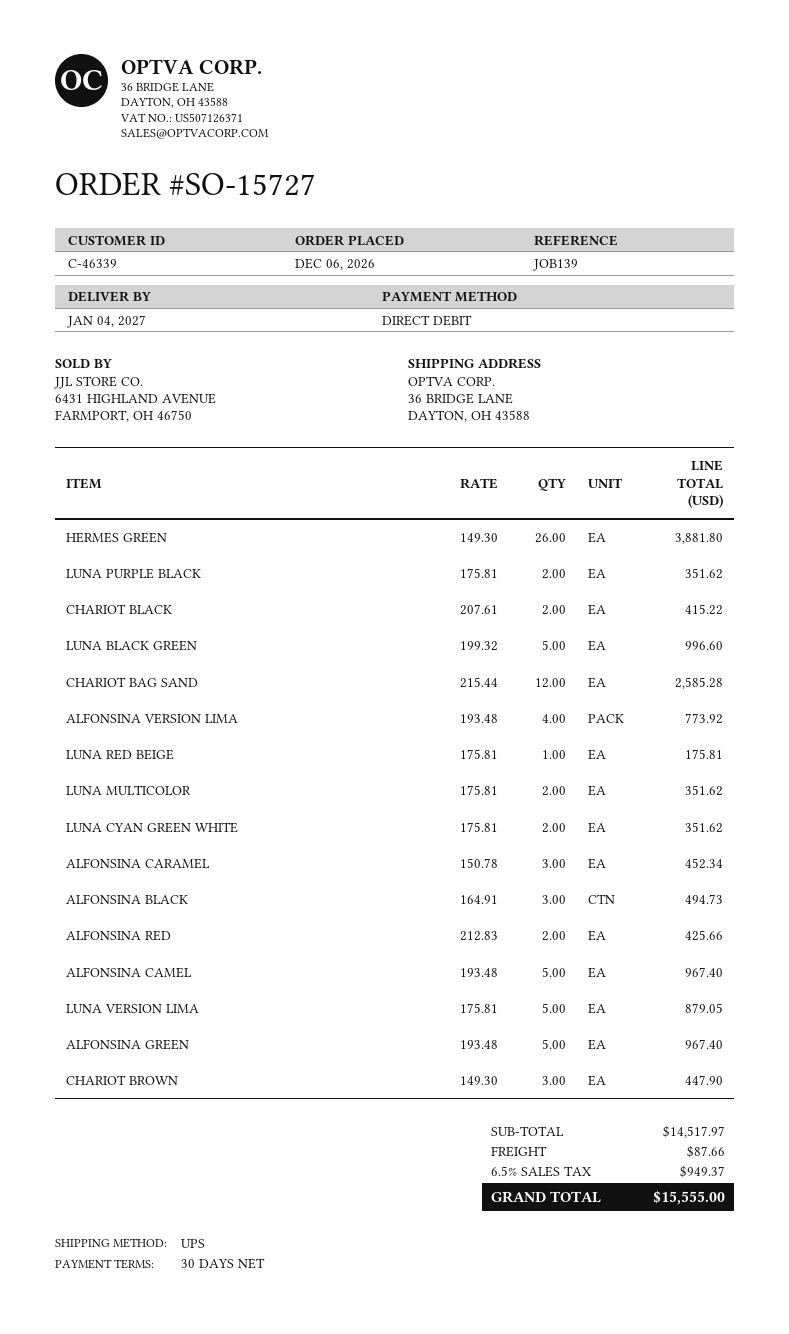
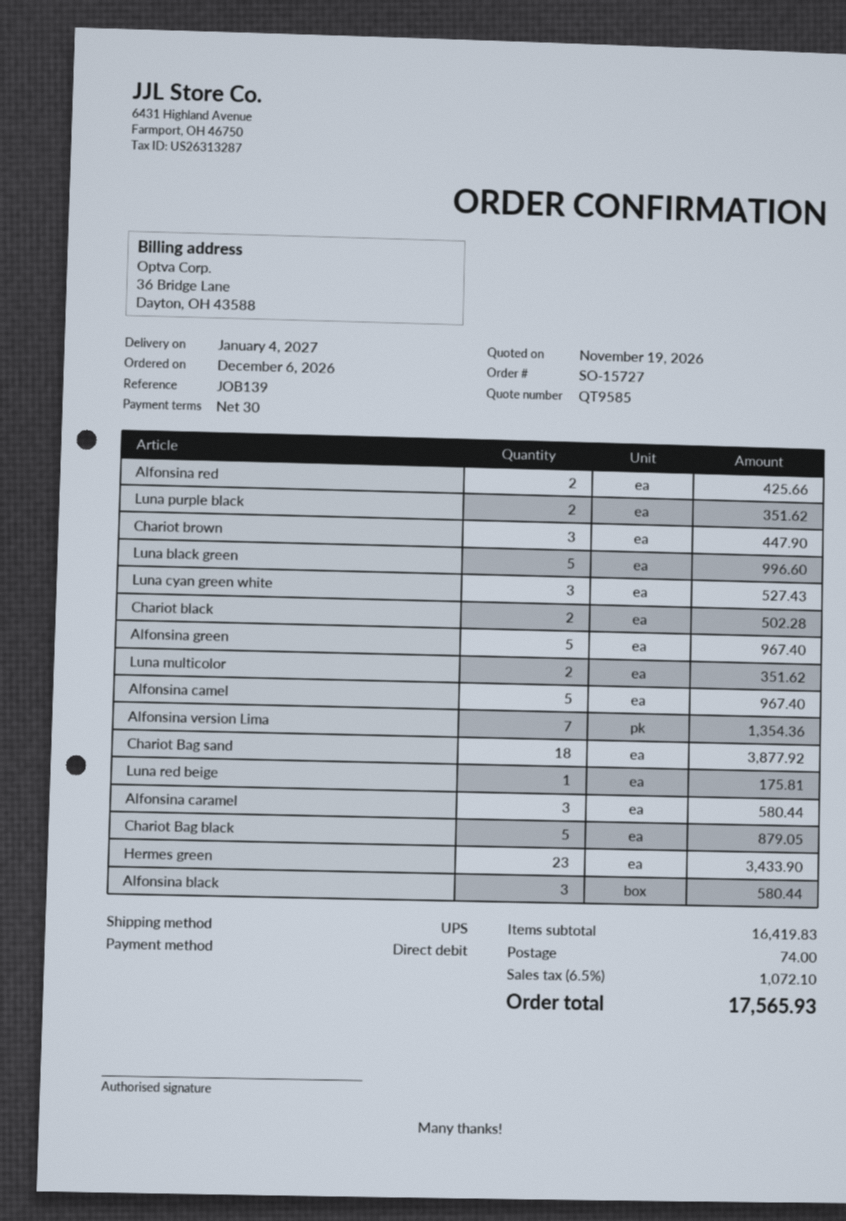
HERMES GREEN: 26 for 3881.80 -> 23 for 3433.90
CHARIOT BLACK: 2 for 415.22 -> 2 for 502.28
CHARIOT BAG SAND: 12 for 2585.28 -> 18 for 3877.92
ALFONSINA VERSION LIMA: 4 for 773.92 -> 7 for 1354.36
LUNA CYAN GREEN WHITE: 2 for 351.62 -> 3 for 527.43
ALFONSINA CARAMEL: 3 for 452.34 -> 3 for 580.44
ALFONSINA BLACK: 3 for 494.73 -> 3 for 580.44
LUNA VERSION LIMA: 5 for 879.05 -> none
Chariot Bag black: none -> 5 for 879.05
subtotal: 14517.97 -> 16419.83
shipping: 87.66 -> 74.00
tax: 6.5% = 949.37 -> 6.5% = 1072.10
total: 15555.00 -> 17565.93

